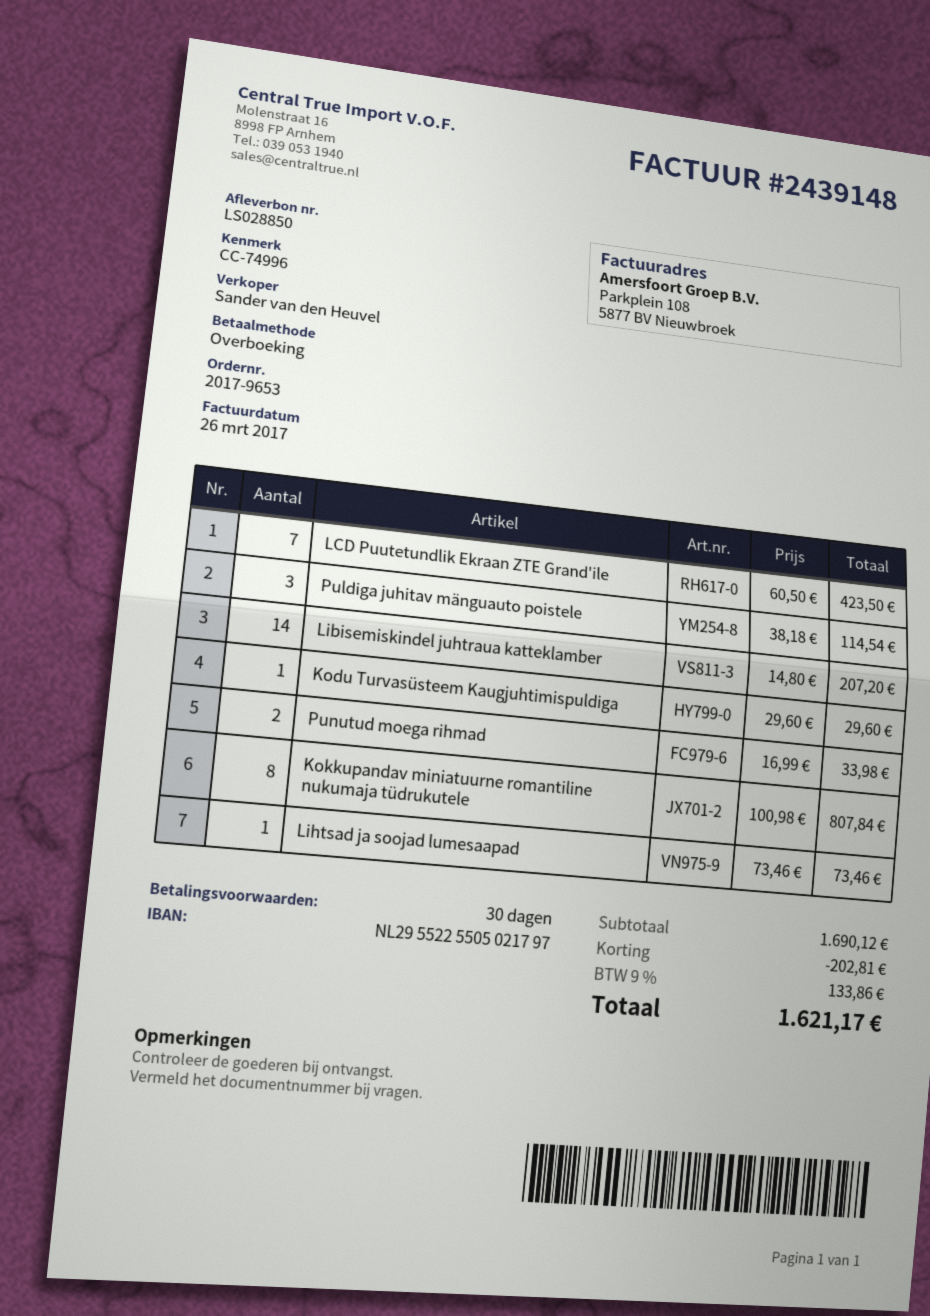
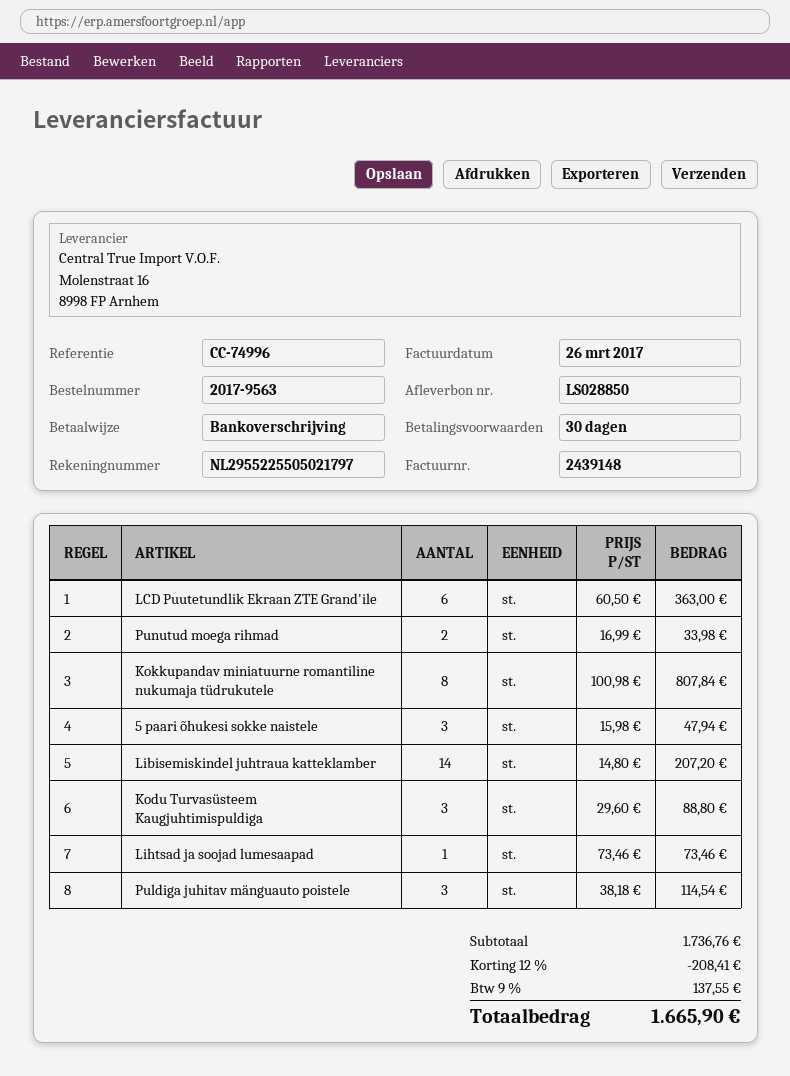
order number: 2017-9653 -> 2017-9563
LCD Puutetundlik Ekraan ZTE Grand'ile: 7 x 60.50 = 423.50 -> 6 x 60.50 = 363.00
Kodu Turvasüsteem Kaugjuhtimispuldiga: 1 x 29.60 = 29.60 -> 3 x 29.60 = 88.80
5 paari õhukesi sokke naistele: none -> 3 x 15.98 = 47.94
subtotal: 1690.12 -> 1736.76
discount: 202.81 -> 208.41
tax: 9% = 133.86 -> 9% = 137.55
total: 1621.17 -> 1665.90

